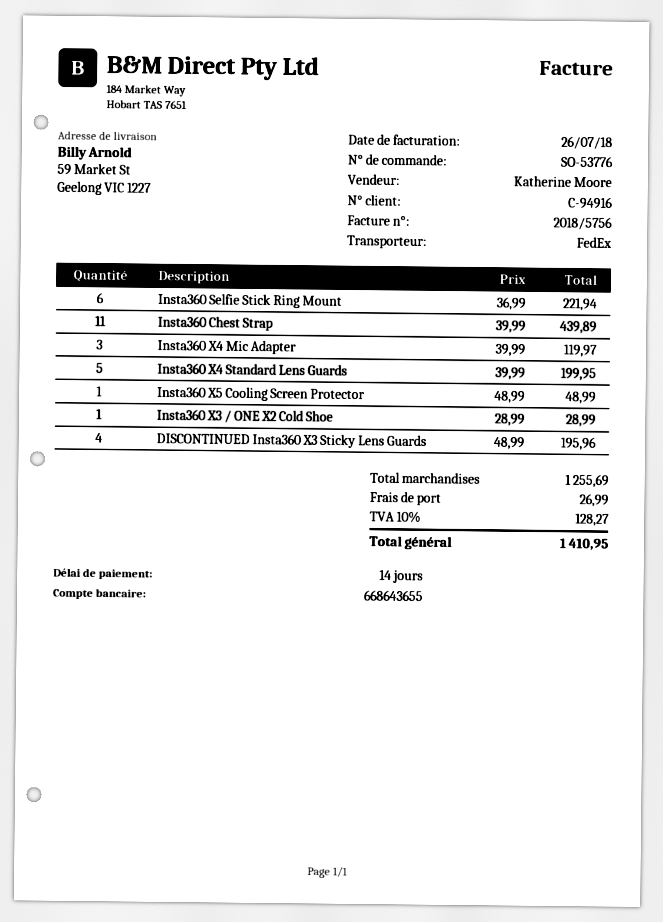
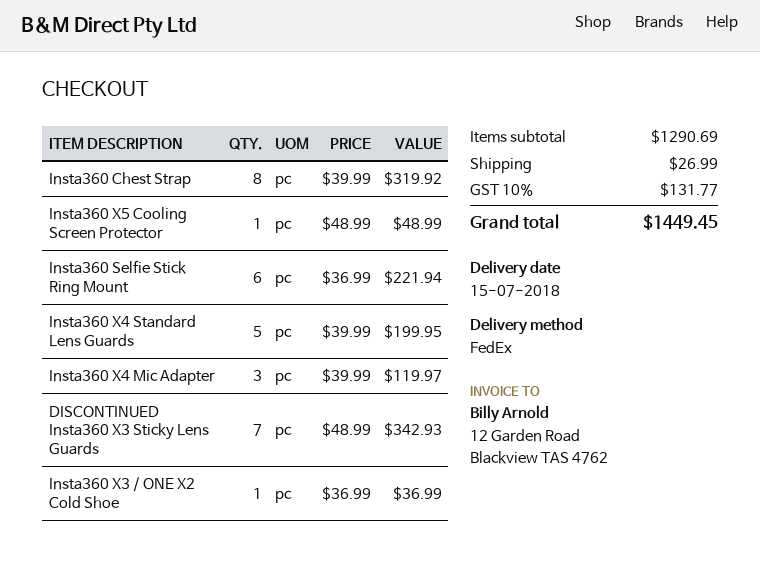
Insta360 Chest Strap: 11 x 39.99 = 439.89 -> 8 x 39.99 = 319.92
Insta360 X3 / ONE X2 Cold Shoe: 1 x 28.99 = 28.99 -> 1 x 36.99 = 36.99
DISCONTINUED Insta360 X3 Sticky Lens Guards: 4 x 48.99 = 195.96 -> 7 x 48.99 = 342.93
subtotal: 1255.69 -> 1290.69
tax: 10% = 128.27 -> 10% = 131.77
total: 1410.95 -> 1449.45

